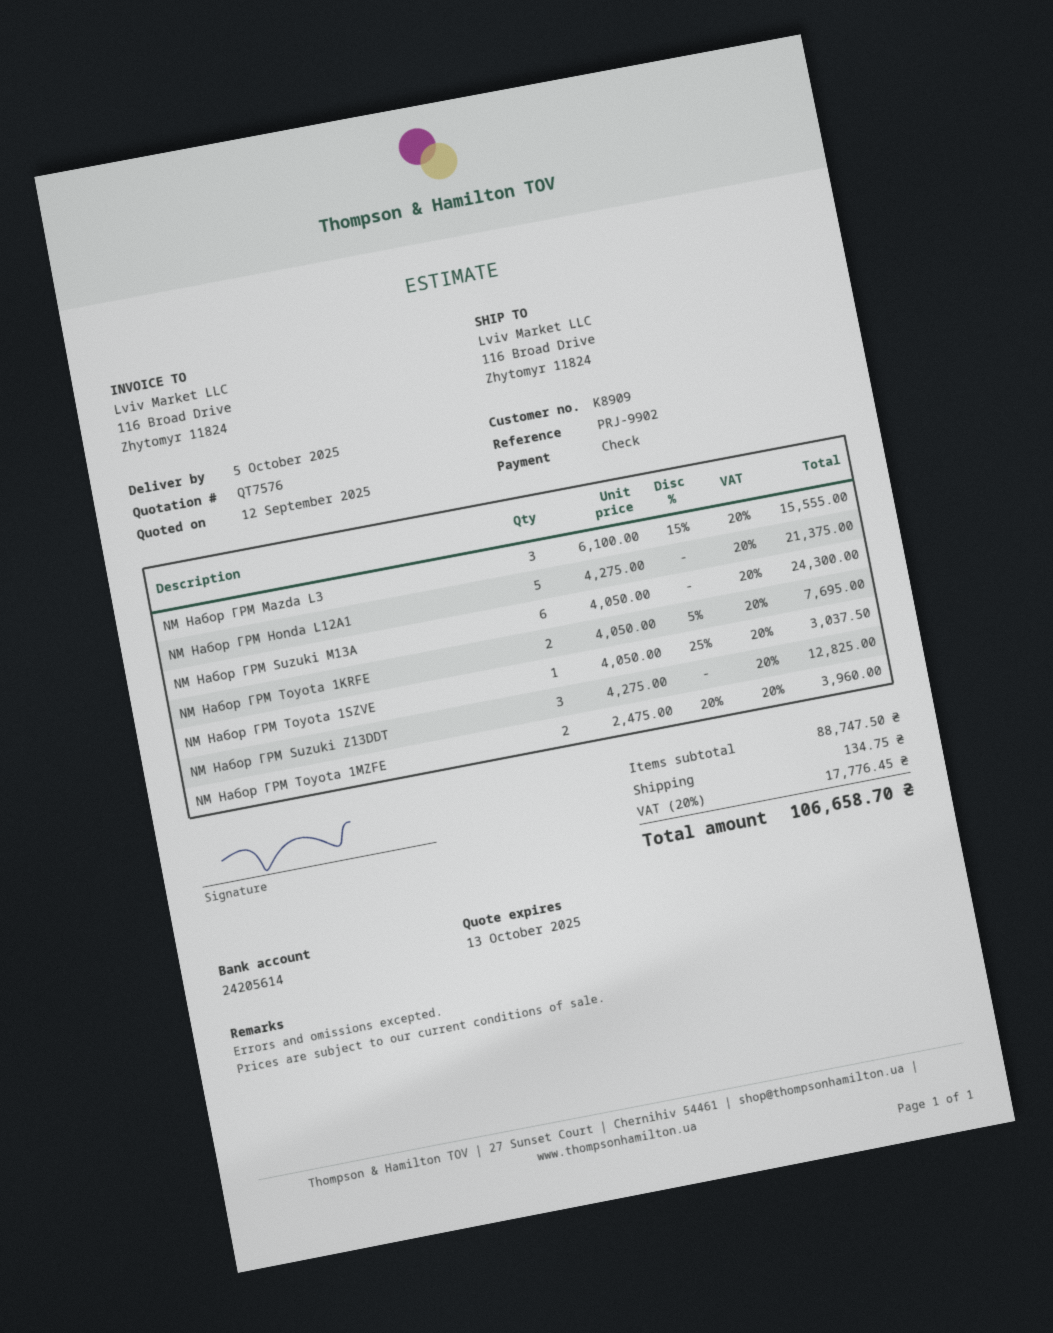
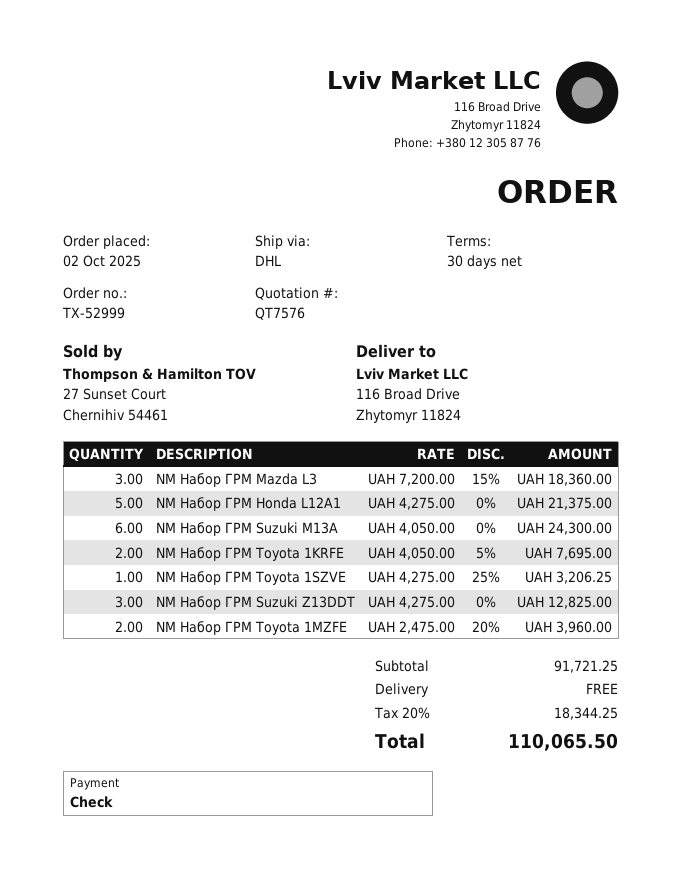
NM Набор ГРМ Mazda L3: 3 x 6100.00 - 15% = 15555.00 -> 3 x 7200.00 - 15% = 18360.00
NM Набор ГРМ Toyota 1SZVE: 1 x 4050.00 - 25% = 3037.50 -> 1 x 4275.00 - 25% = 3206.25
subtotal: 88747.50 -> 91721.25
shipping: 134.75 -> 0.00
tax: 20% = 17776.45 -> 20% = 18344.25
total: 106658.70 -> 110065.50

